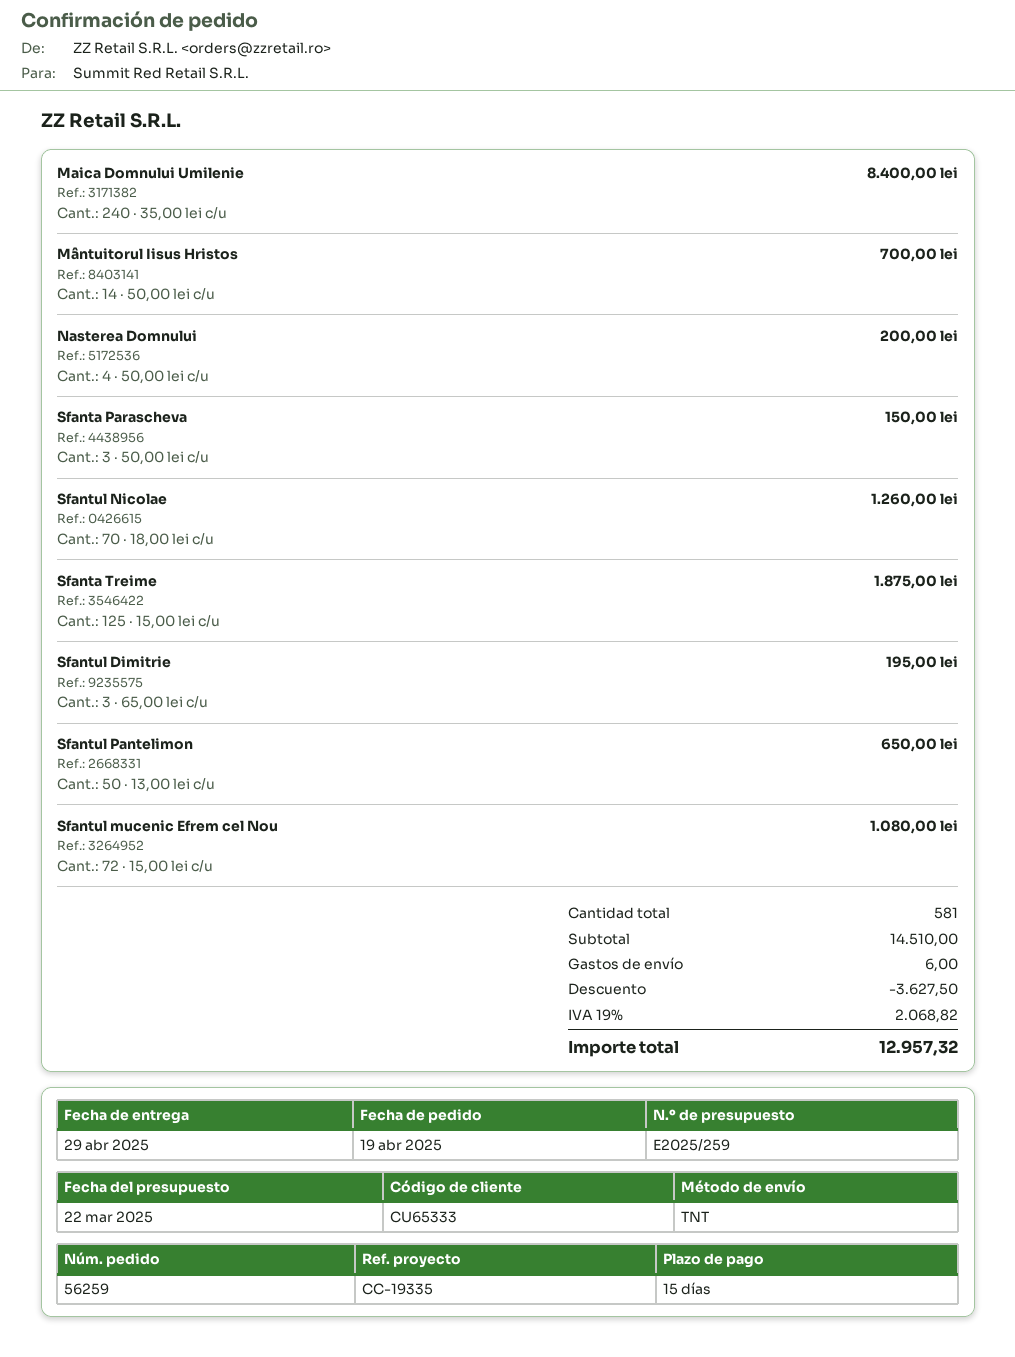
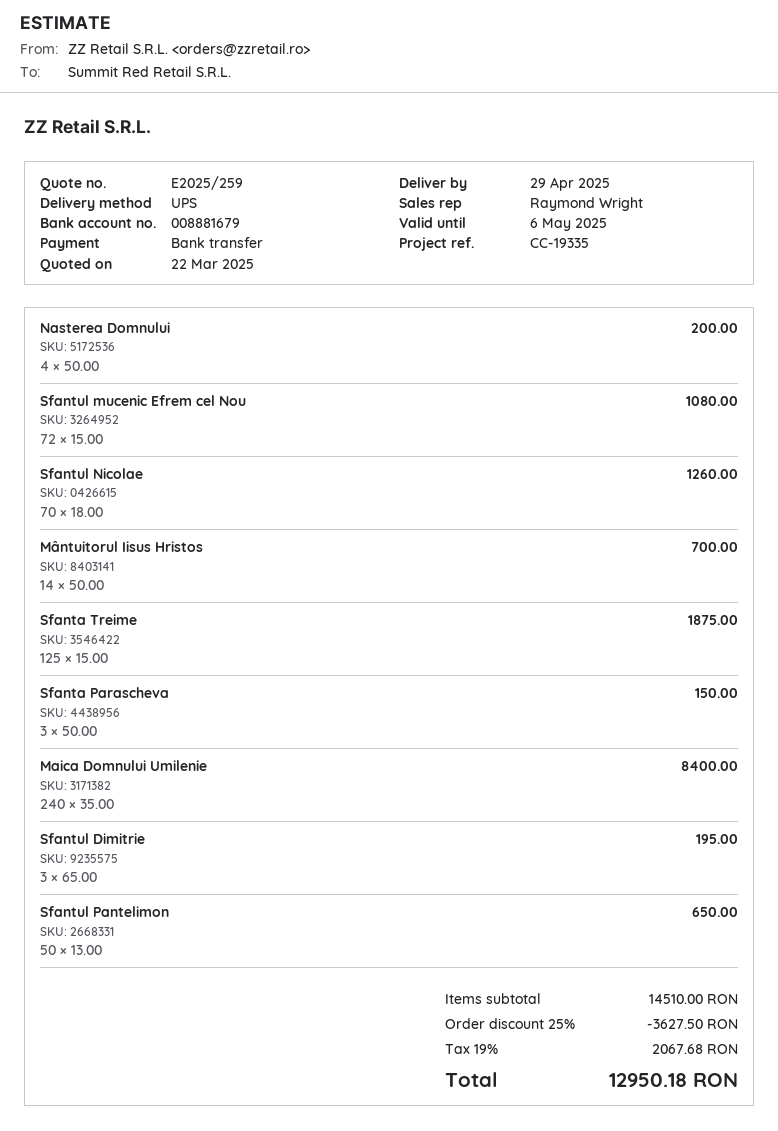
shipping method: TNT -> UPS
shipping: 6.00 -> none
tax: 19% = 2068.82 -> 19% = 2067.68
total: 12957.32 -> 12950.18

